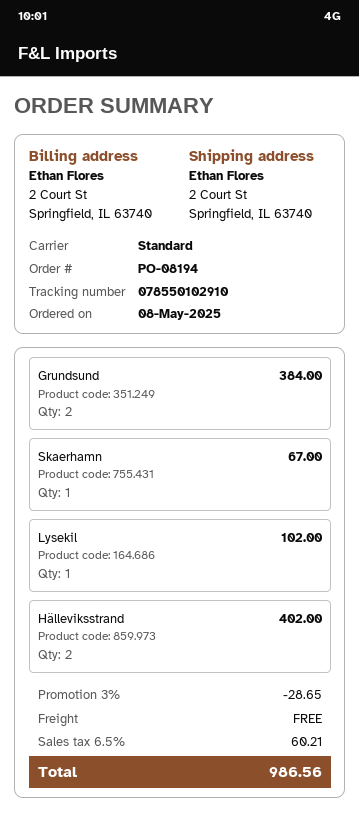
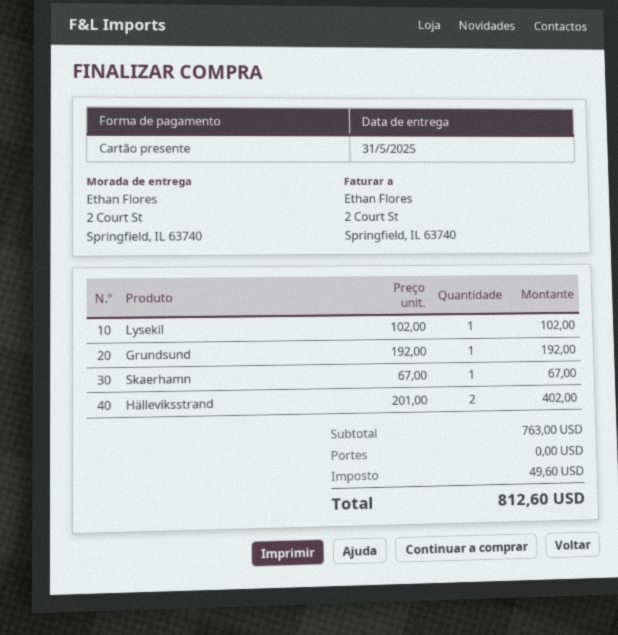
Grundsund: 2 for 384.00 -> 1 for 192.00
discount: 3% = 28.65 -> none
tax: 60.21 -> 49.60
total: 986.56 -> 812.60

